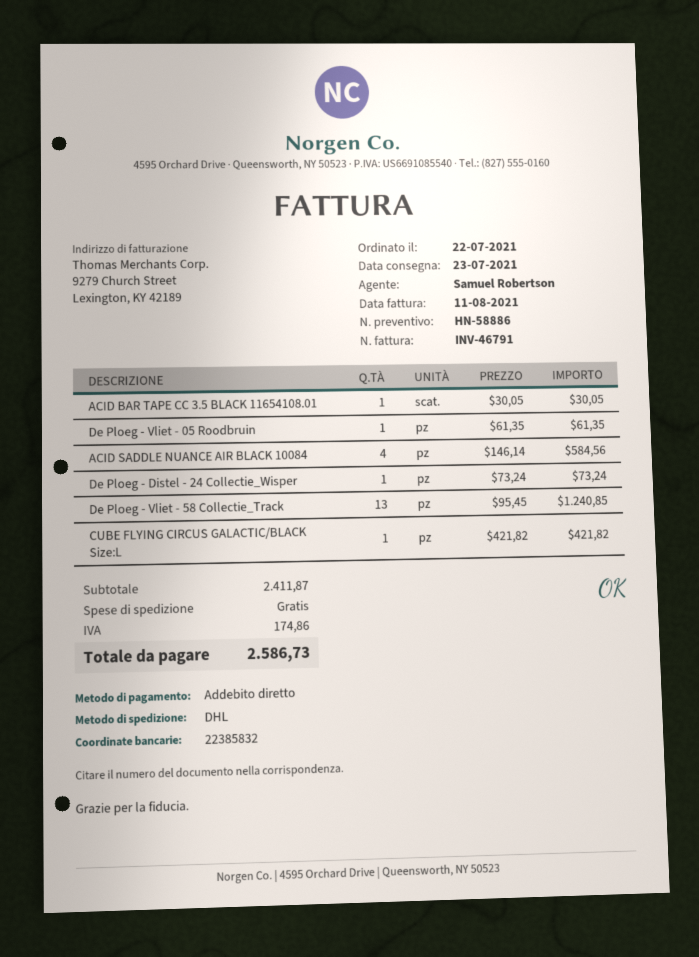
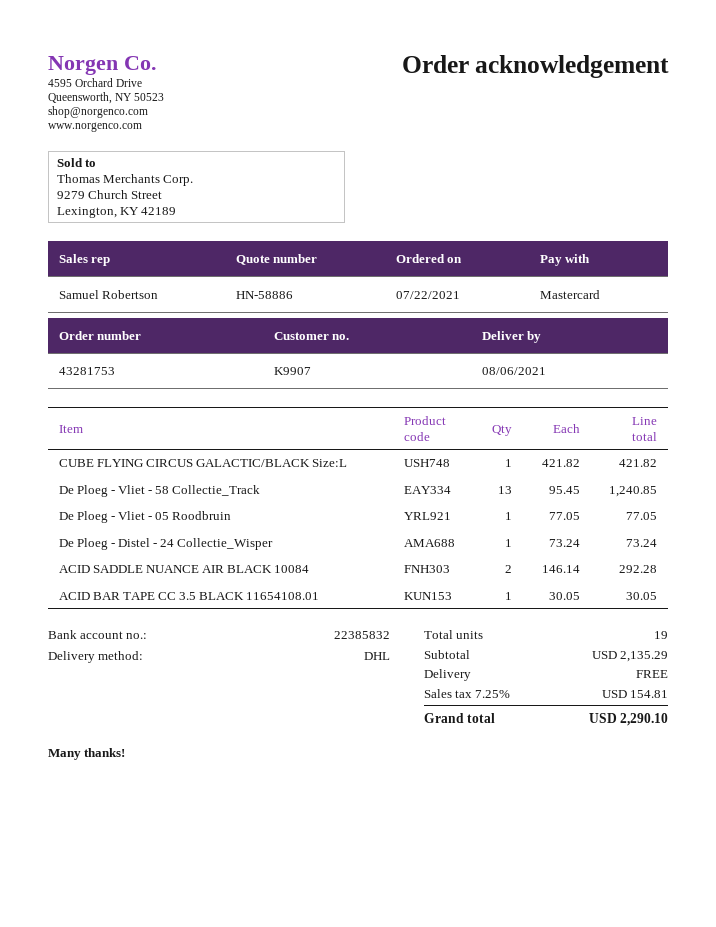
delivery date: 2021-07-23 -> 2021-08-06
payment method: direct debit -> Mastercard
De Ploeg - Vliet - 05 Roodbruin: 1 x 61.35 = 61.35 -> 1 x 77.05 = 77.05
ACID SADDLE NUANCE AIR BLACK 10084: 4 x 146.14 = 584.56 -> 2 x 146.14 = 292.28
subtotal: 2411.87 -> 2135.29
tax: 174.86 -> 154.81
total: 2586.73 -> 2290.10

